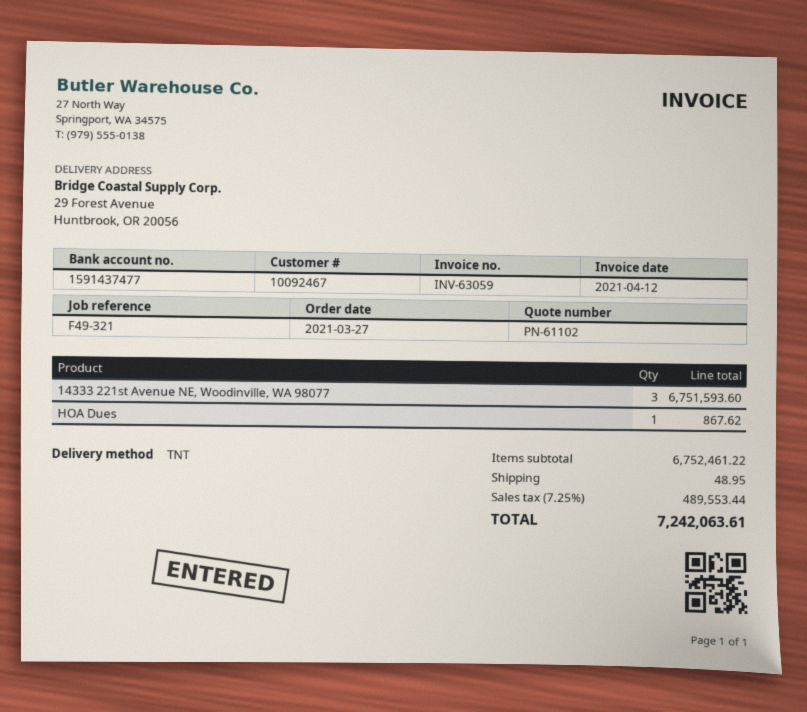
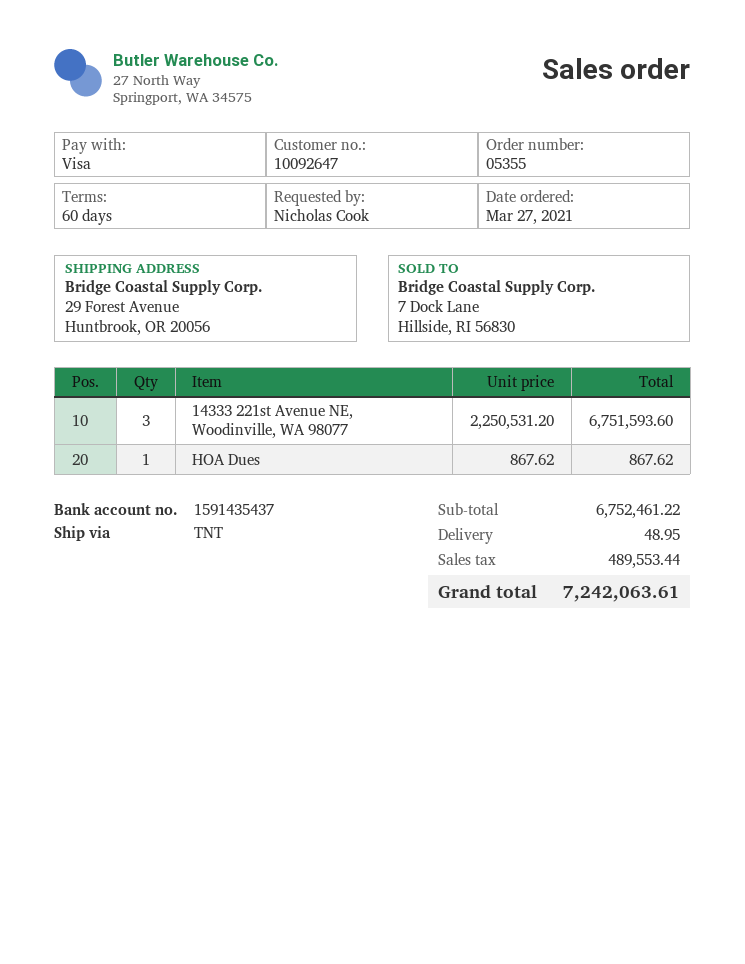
customer number: 10092467 -> 10092647
bank account: 1591437477 -> 1591435437

